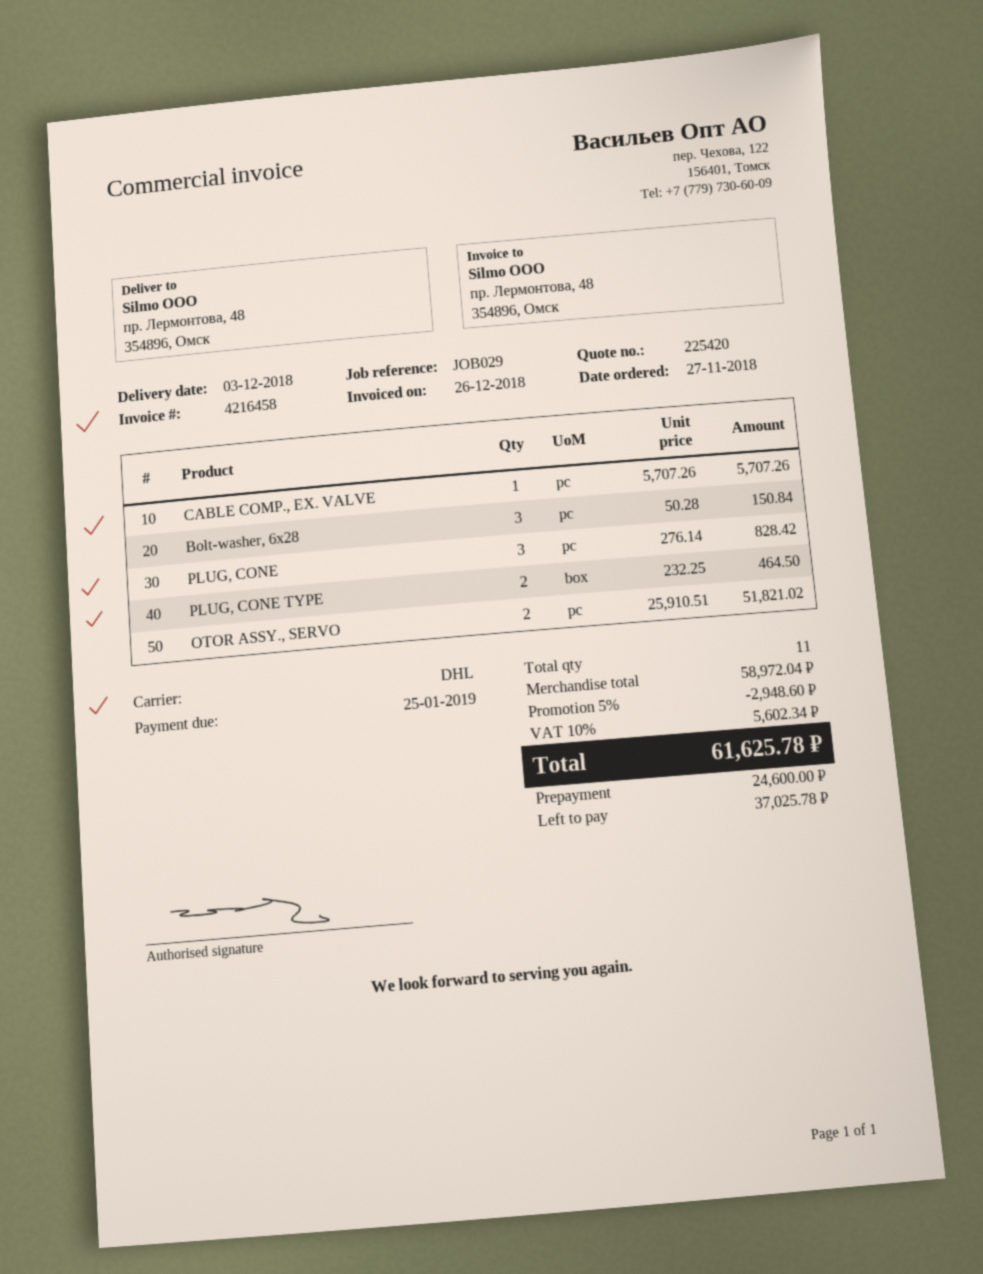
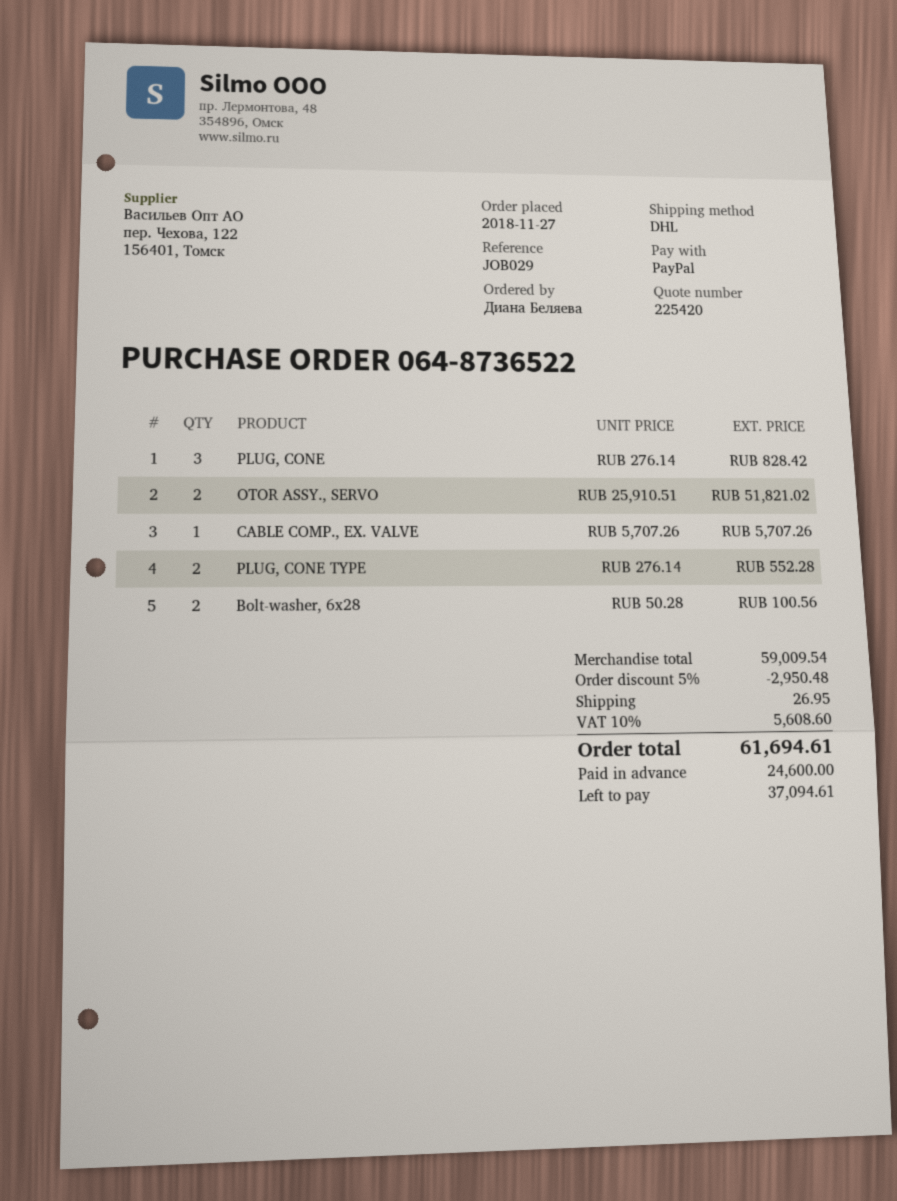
Bolt-washer, 6x28: 3 x 50.28 = 150.84 -> 2 x 50.28 = 100.56
PLUG, CONE TYPE: 2 x 232.25 = 464.50 -> 2 x 276.14 = 552.28
subtotal: 58972.04 -> 59009.54
discount: 5% = 2948.60 -> 5% = 2950.48
shipping: none -> 26.95
tax: 10% = 5602.34 -> 10% = 5608.60
total: 61625.78 -> 61694.61
balance: 37025.78 -> 37094.61

